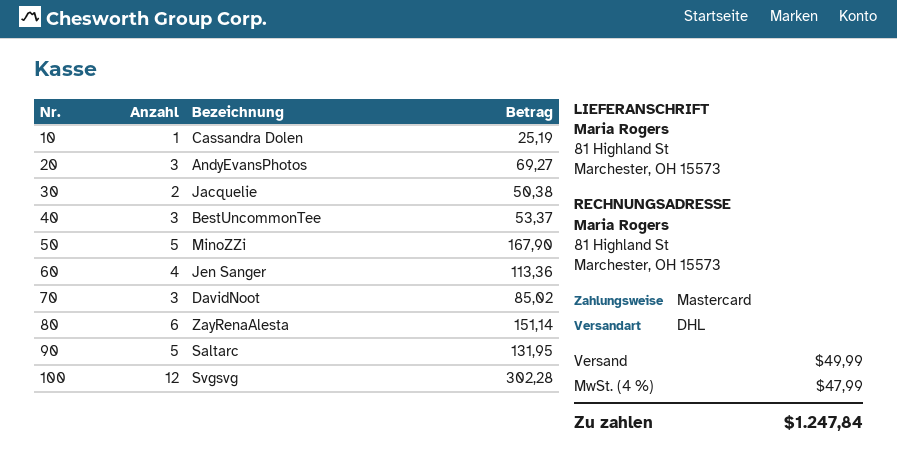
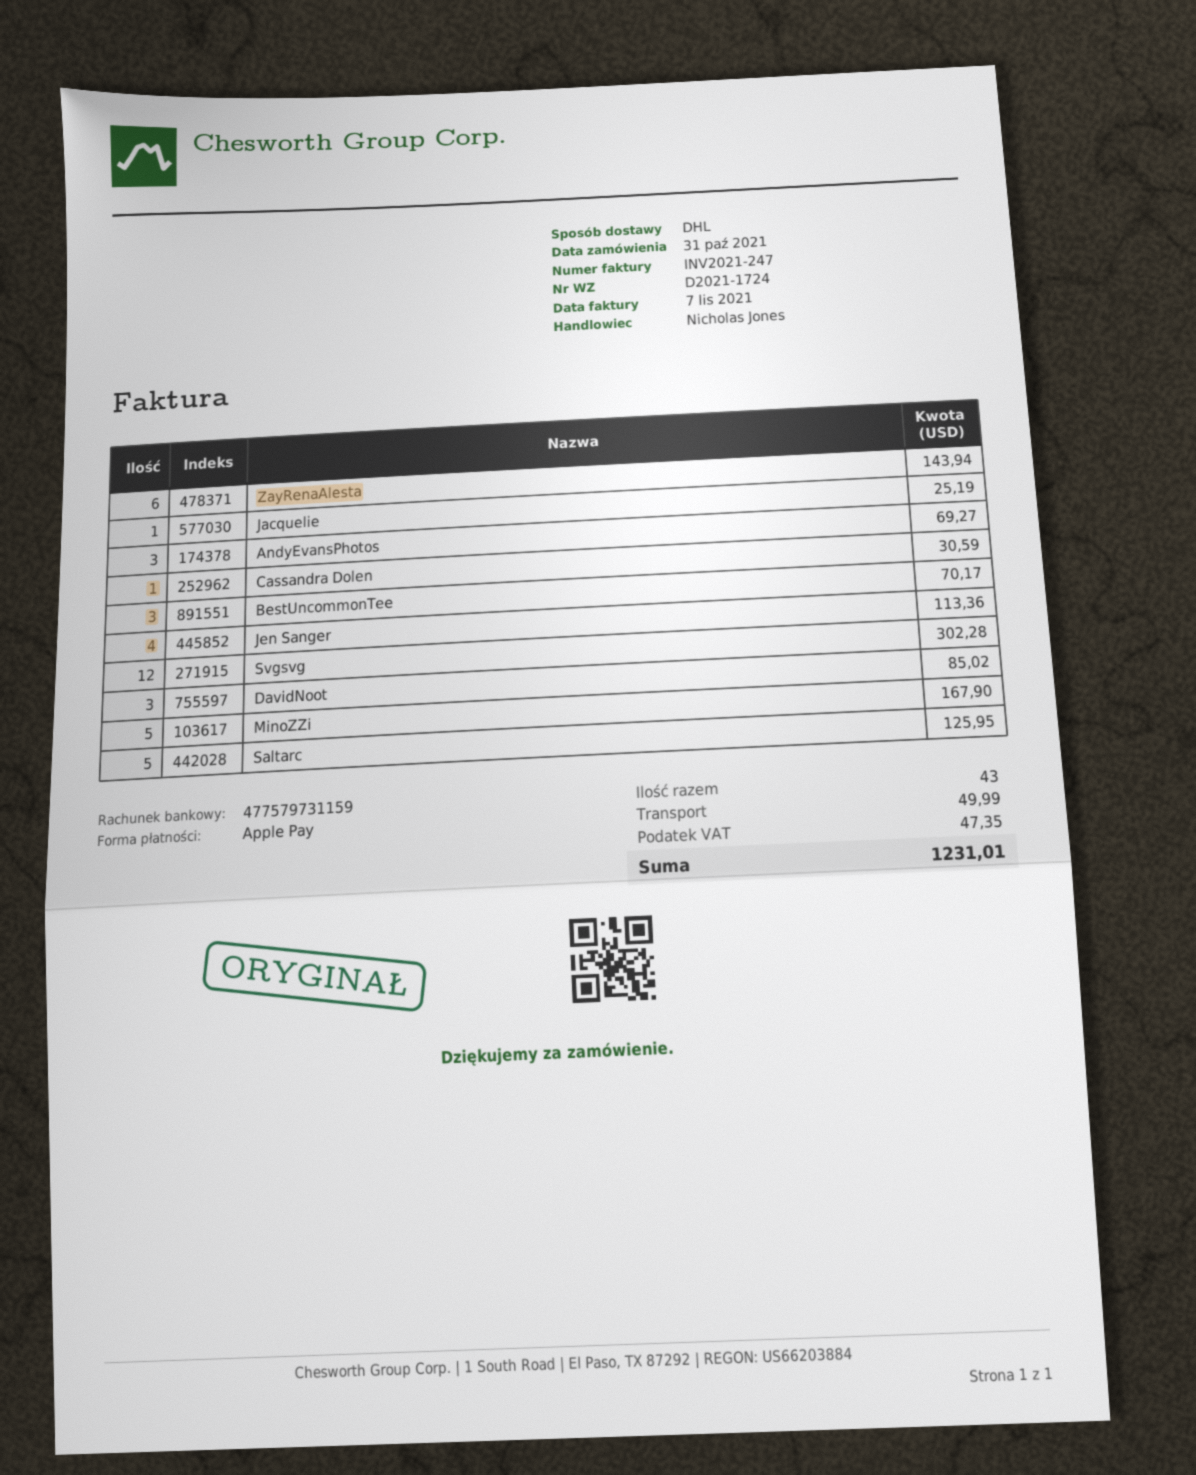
payment method: Mastercard -> Apple Pay
Cassandra Dolen: 1 for 25.19 -> 1 for 30.59
Jacquelie: 2 for 50.38 -> 1 for 25.19
BestUncommonTee: 3 for 53.37 -> 3 for 70.17
ZayRenaAlesta: 6 for 151.14 -> 6 for 143.94
Saltarc: 5 for 131.95 -> 5 for 125.95
tax: 47.99 -> 47.35
total: 1247.84 -> 1231.01

